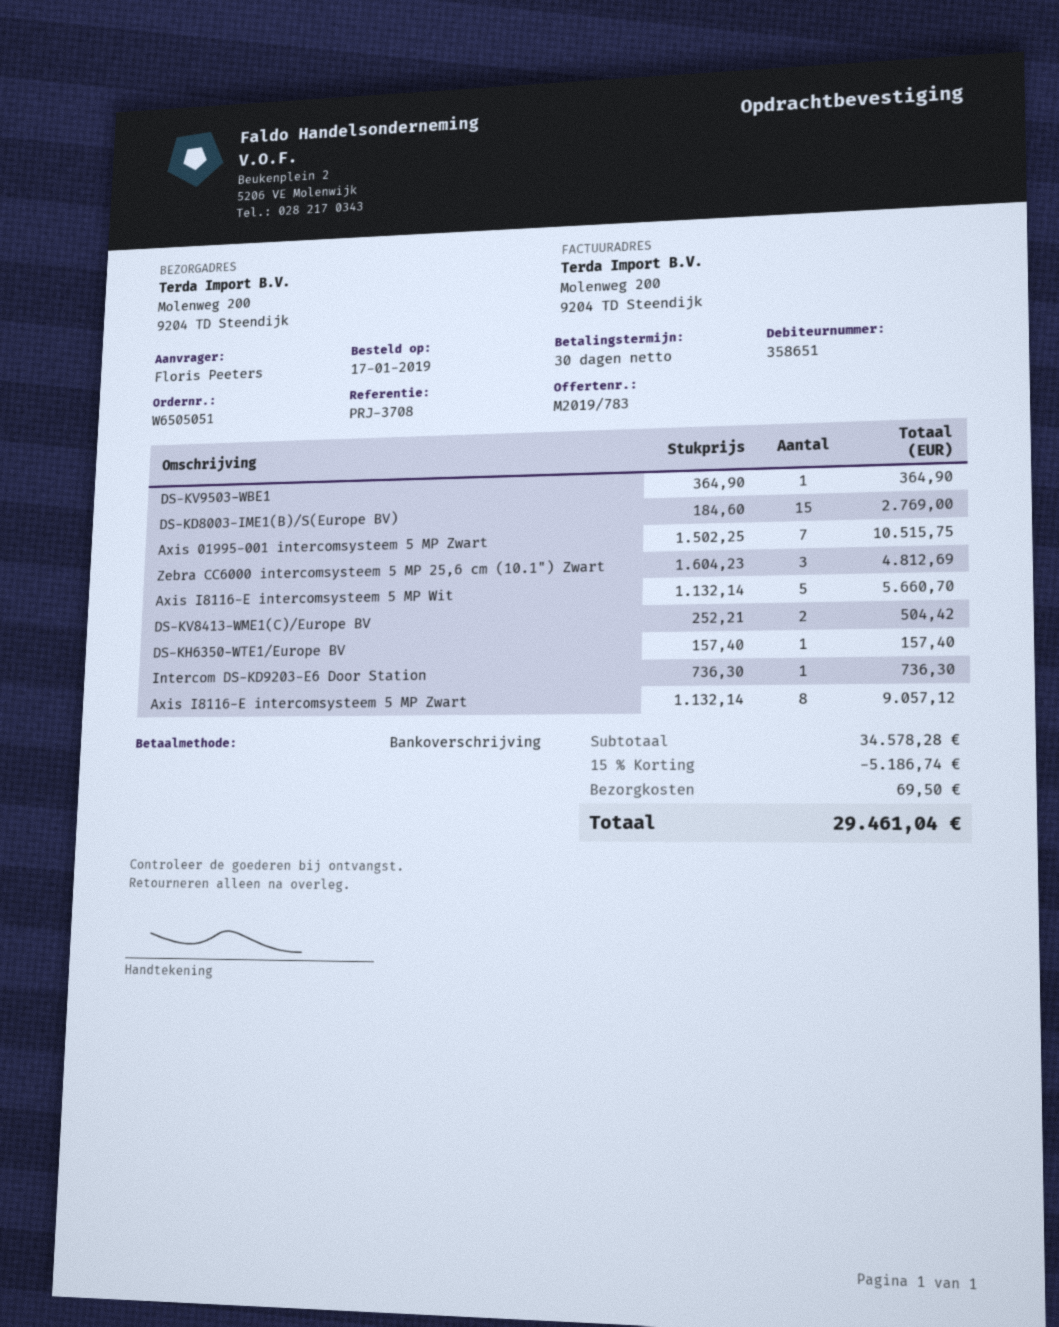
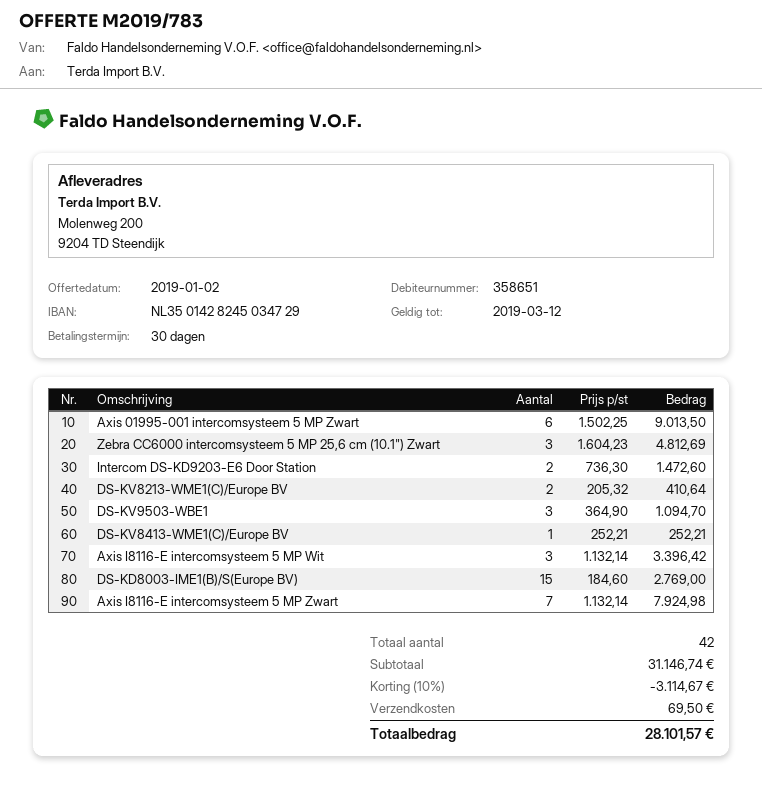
DS-KV9503-WBE1: 1 x 364.90 = 364.90 -> 3 x 364.90 = 1094.70
Axis 01995-001 intercomsysteem 5 MP Zwart: 7 x 1502.25 = 10515.75 -> 6 x 1502.25 = 9013.50
Axis I8116-E intercomsysteem 5 MP Wit: 5 x 1132.14 = 5660.70 -> 3 x 1132.14 = 3396.42
DS-KV8413-WME1(C)/Europe BV: 2 x 252.21 = 504.42 -> 1 x 252.21 = 252.21
DS-KH6350-WTE1/Europe BV: 1 x 157.40 = 157.40 -> none
Intercom DS-KD9203-E6 Door Station: 1 x 736.30 = 736.30 -> 2 x 736.30 = 1472.60
Axis I8116-E intercomsysteem 5 MP Zwart: 8 x 1132.14 = 9057.12 -> 7 x 1132.14 = 7924.98
DS-KV8213-WME1(C)/Europe BV: none -> 2 x 205.32 = 410.64
subtotal: 34578.28 -> 31146.74
discount: 15% = 5186.74 -> 10% = 3114.67
total: 29461.04 -> 28101.57

